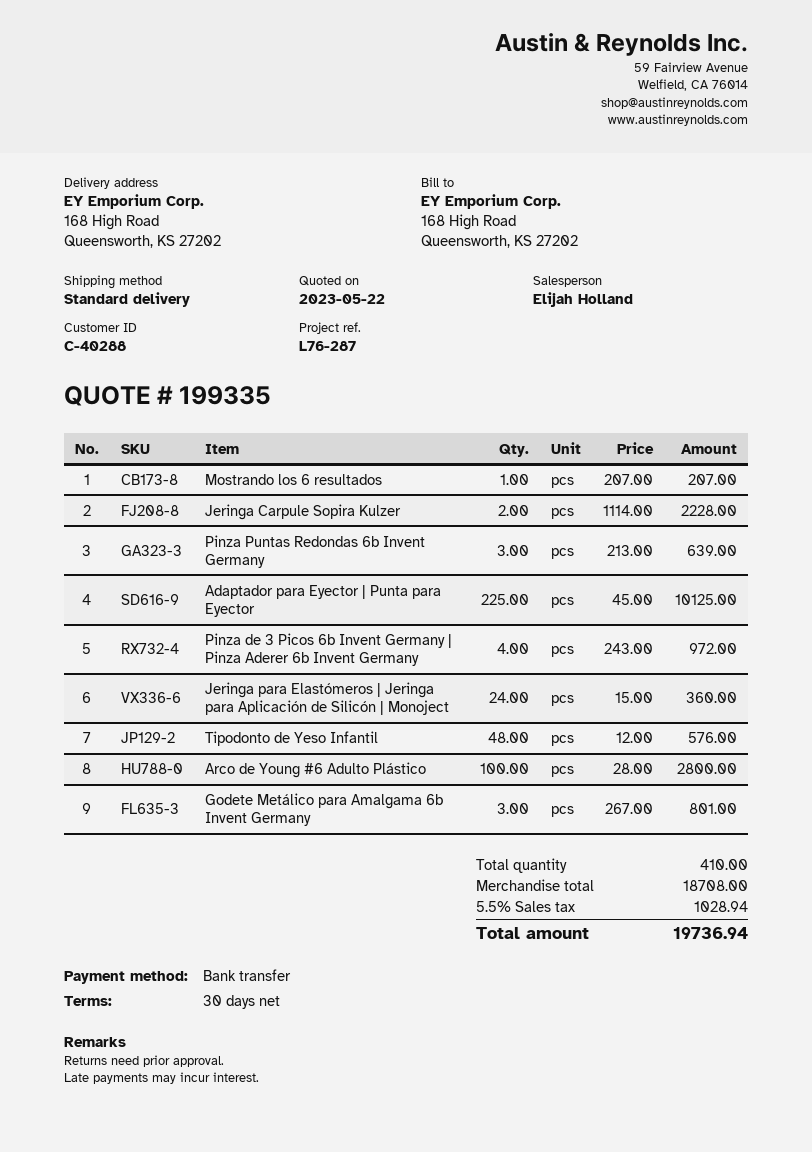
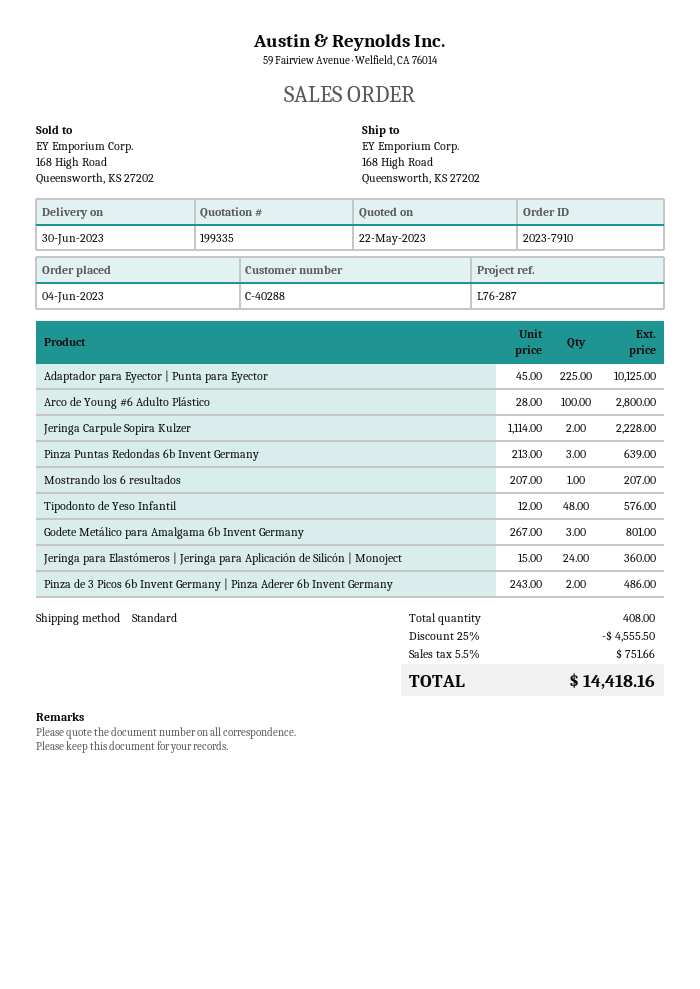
Pinza de 3 Picos 6b Invent Germany | Pinza Aderer 6b Invent Germany: 4 x 243.00 = 972.00 -> 2 x 243.00 = 486.00
total quantity: 410 -> 408
discount: none -> 25% = 4555.50
tax: 5.5% = 1028.94 -> 5.5% = 751.66
total: 19736.94 -> 14418.16

